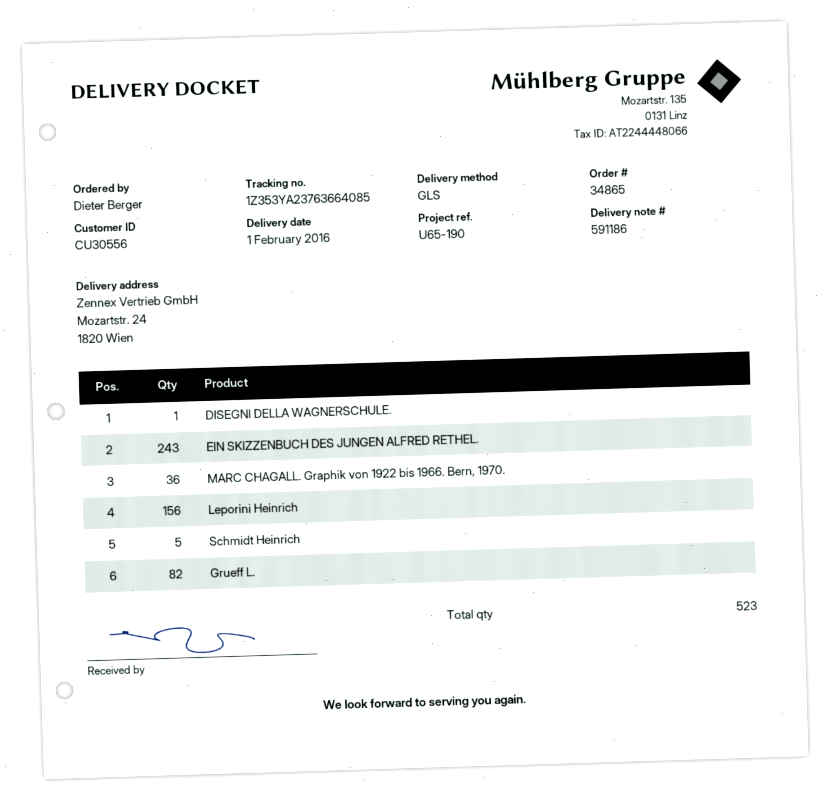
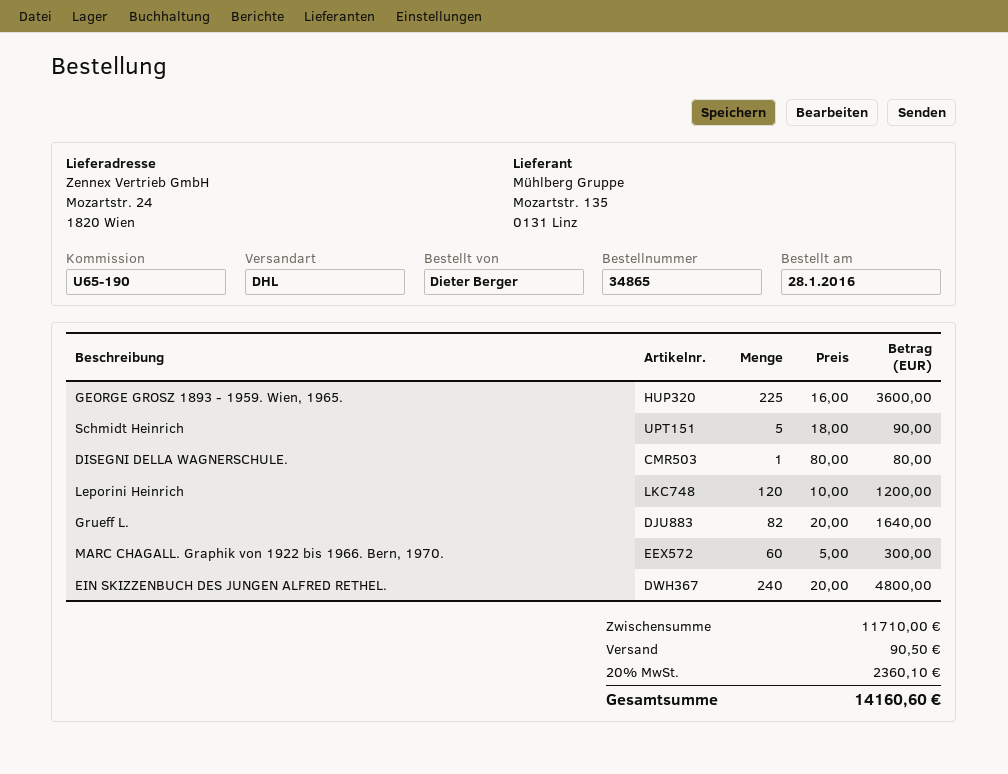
shipping method: GLS -> DHL
EIN SKIZZENBUCH DES JUNGEN ALFRED RETHEL.: 243 -> 240
MARC CHAGALL. Graphik von 1922 bis 1966. Bern, 1970.: 36 -> 60
Leporini Heinrich: 156 -> 120
GEORGE GROSZ 1893 - 1959. Wien, 1965.: none -> 225

